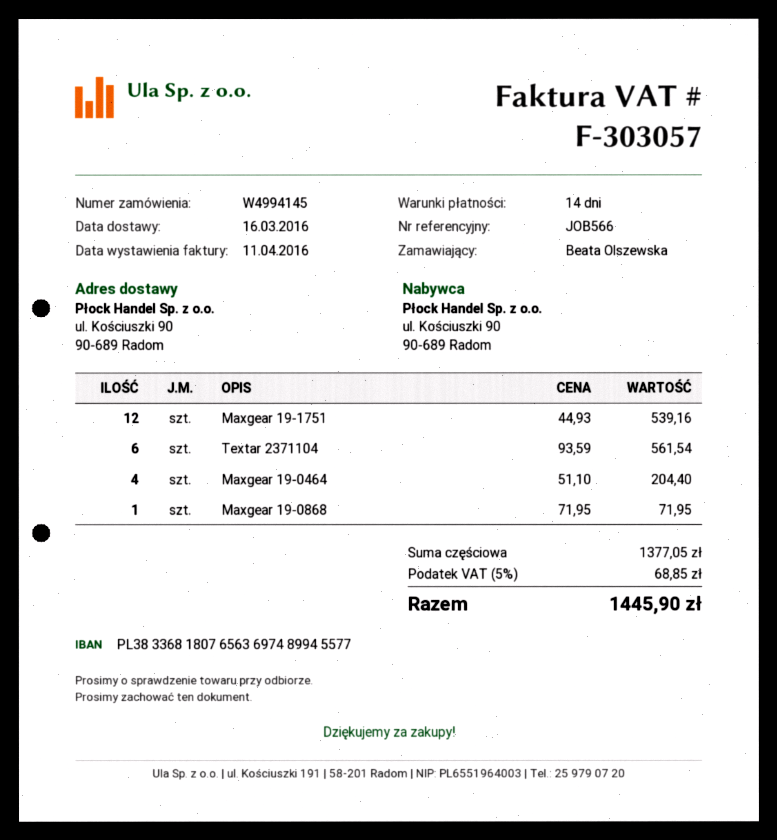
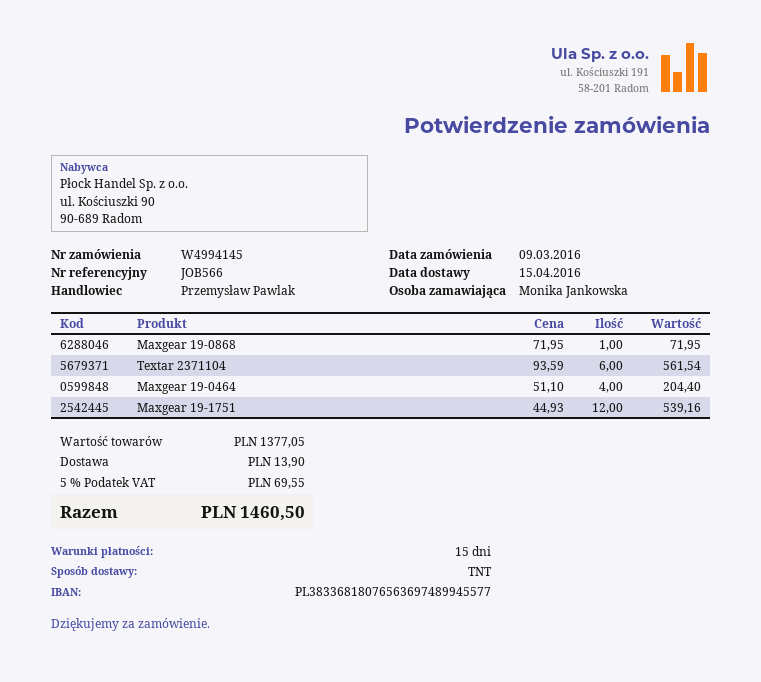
delivery date: 2016-03-16 -> 2016-04-15
payment terms: 14 days -> 15 days
ordered by: Beata Olszewska -> Monika Jankowska
shipping: none -> 13.90
tax: 5% = 68.85 -> 5% = 69.55
total: 1445.90 -> 1460.50

